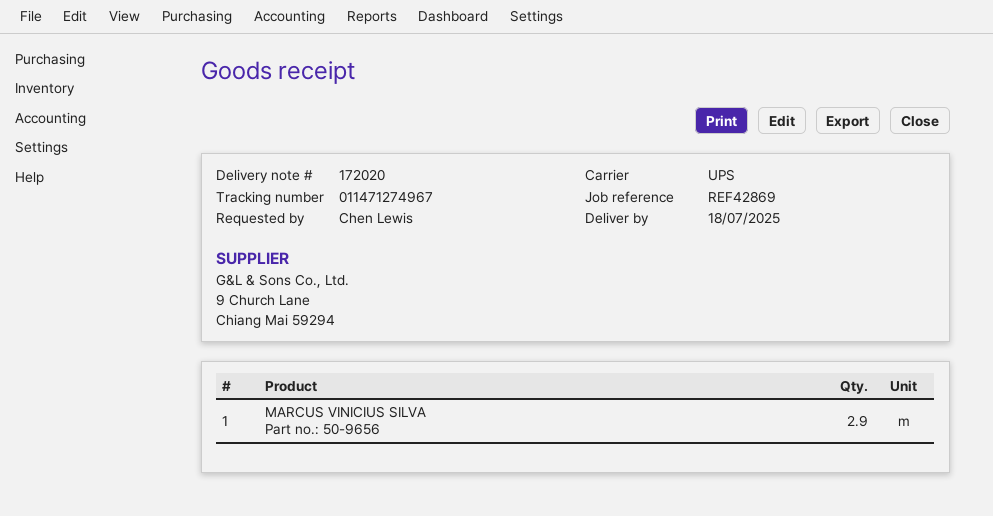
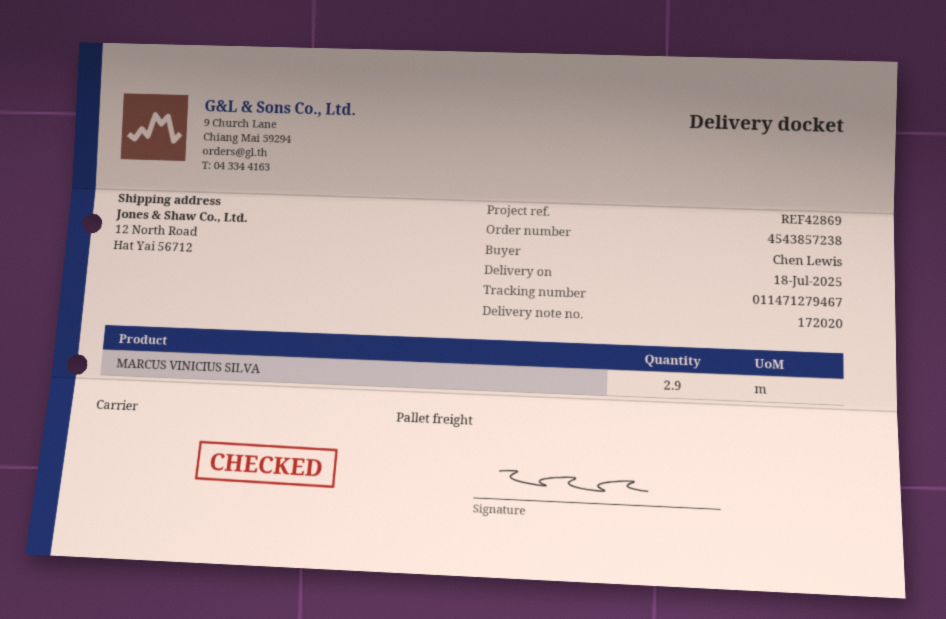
shipping method: UPS -> pallet freight
tracking number: 011471274967 -> 011471279467

